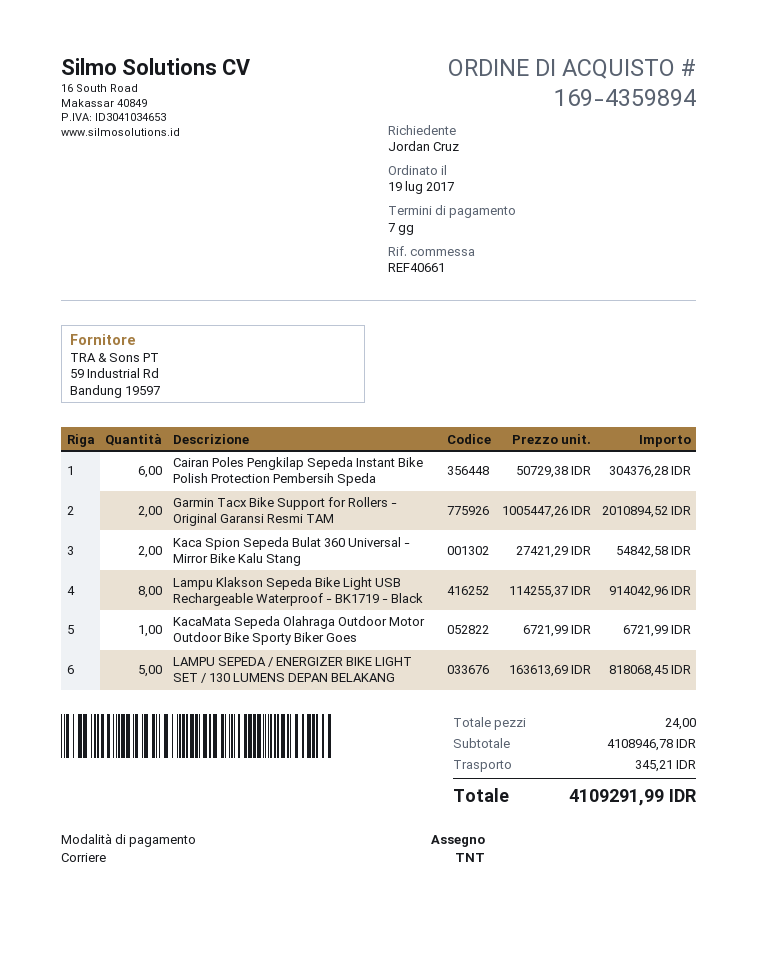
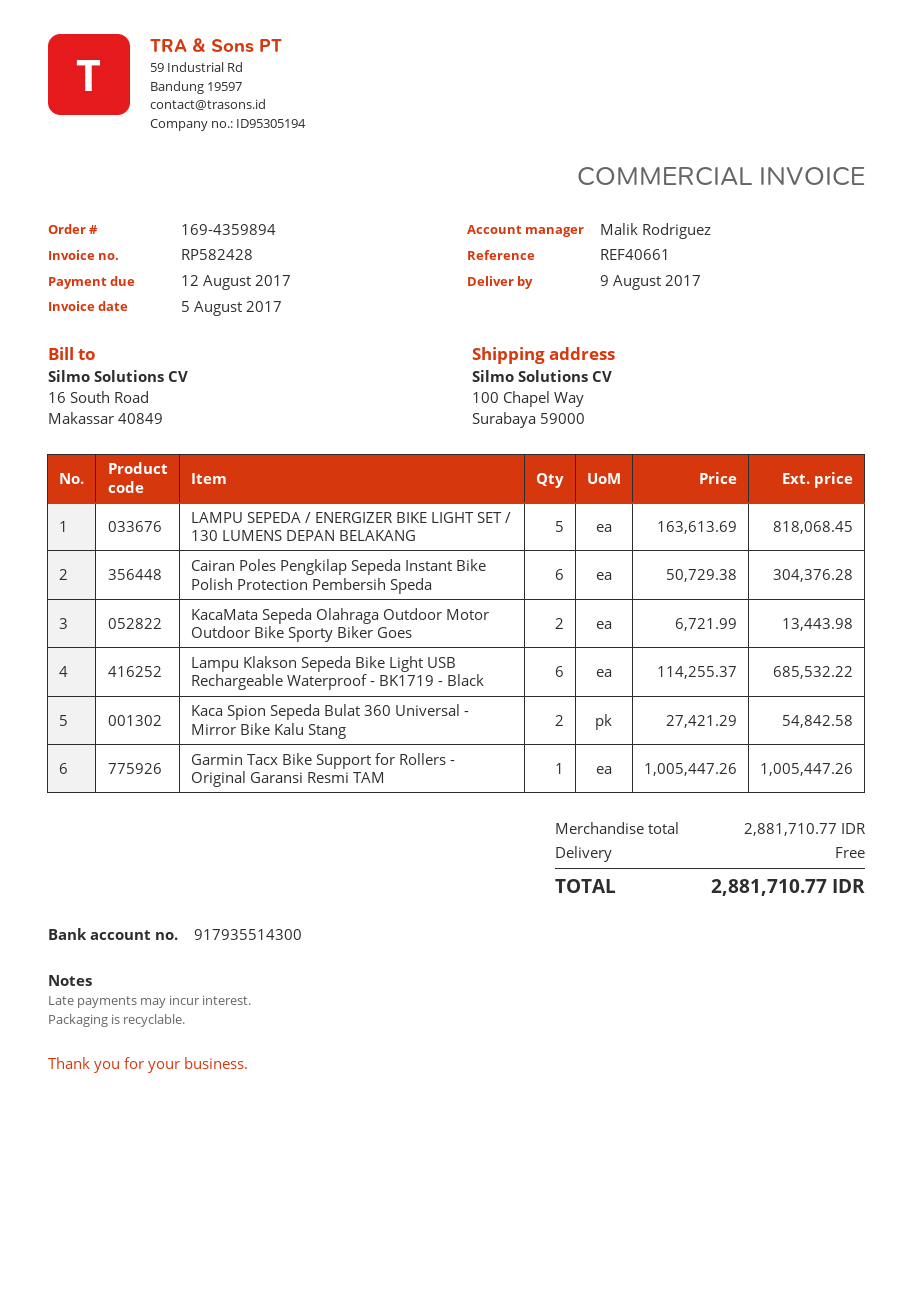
Garmin Tacx Bike Support for Rollers - Original Garansi Resmi TAM: 2 x 1005447.26 = 2010894.52 -> 1 x 1005447.26 = 1005447.26
Lampu Klakson Sepeda Bike Light USB Rechargeable Waterproof - BK1719 - Black: 8 x 114255.37 = 914042.96 -> 6 x 114255.37 = 685532.22
KacaMata Sepeda Olahraga Outdoor Motor Outdoor Bike Sporty Biker Goes: 1 x 6721.99 = 6721.99 -> 2 x 6721.99 = 13443.98
subtotal: 4108946.78 -> 2881710.77
shipping: 345.21 -> 0.00
total: 4109291.99 -> 2881710.77

